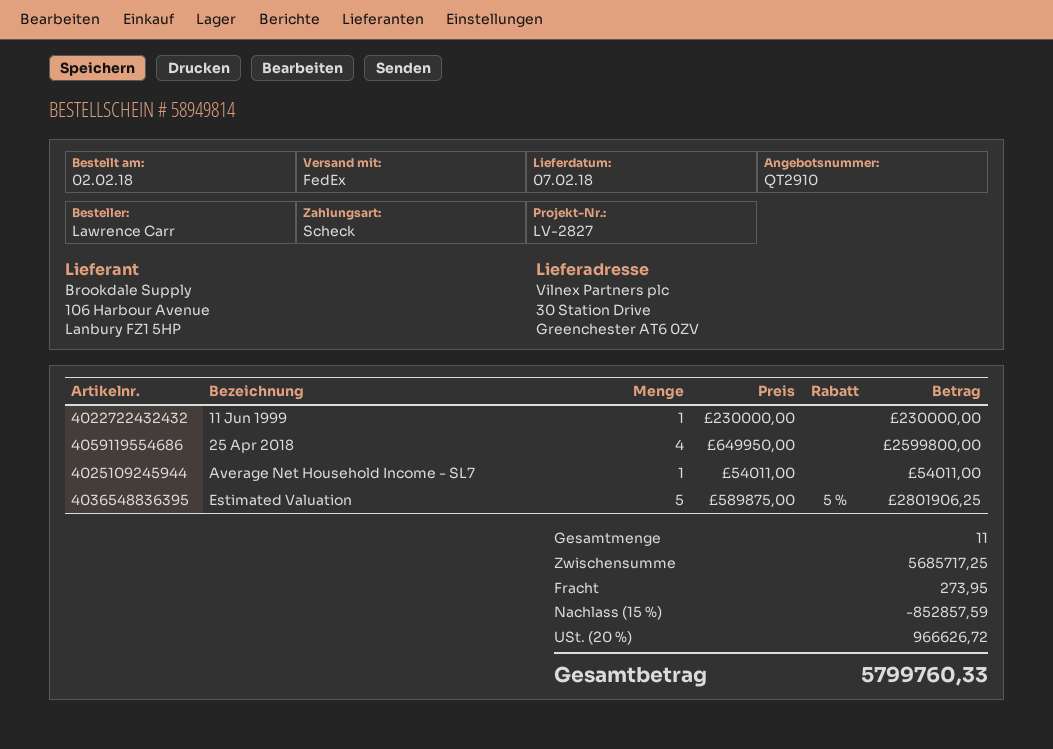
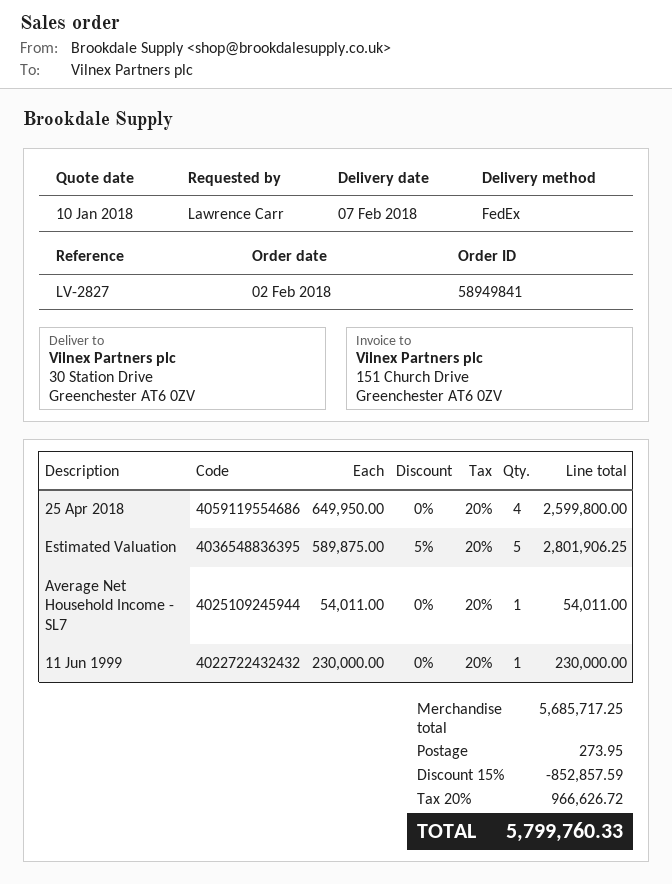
order number: 58949814 -> 58949841

